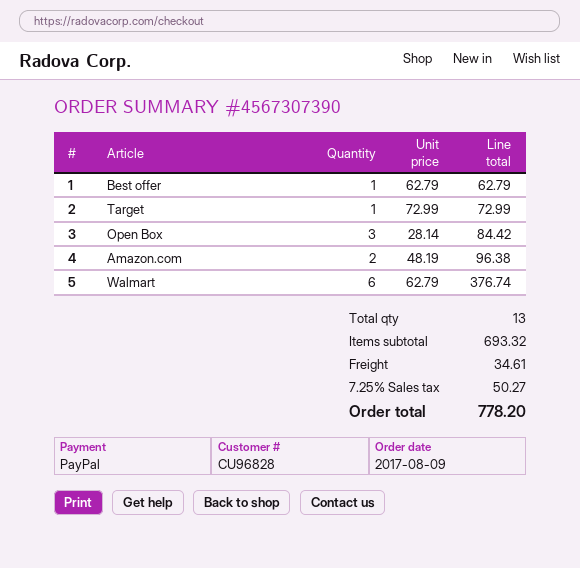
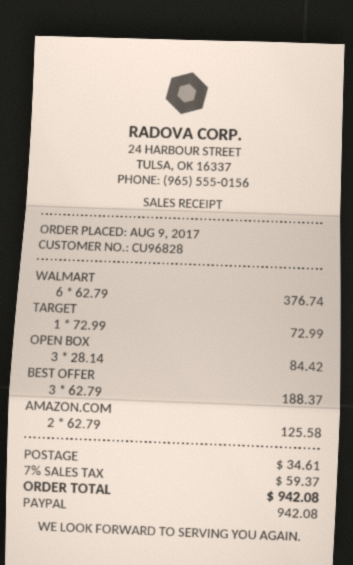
Best offer: 1 x 62.79 = 62.79 -> 3 x 62.79 = 188.37
Amazon.com: 2 x 48.19 = 96.38 -> 2 x 62.79 = 125.58
tax: 7.25% = 50.27 -> 7% = 59.37
total: 778.20 -> 942.08

